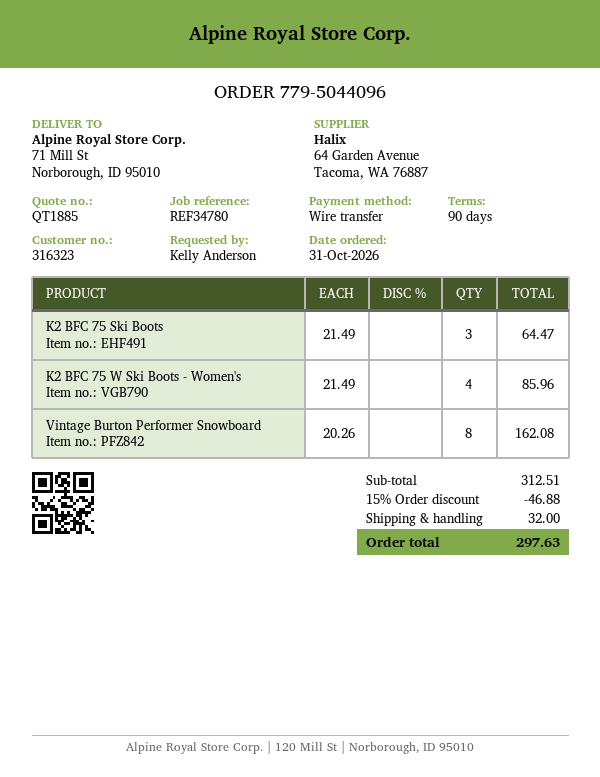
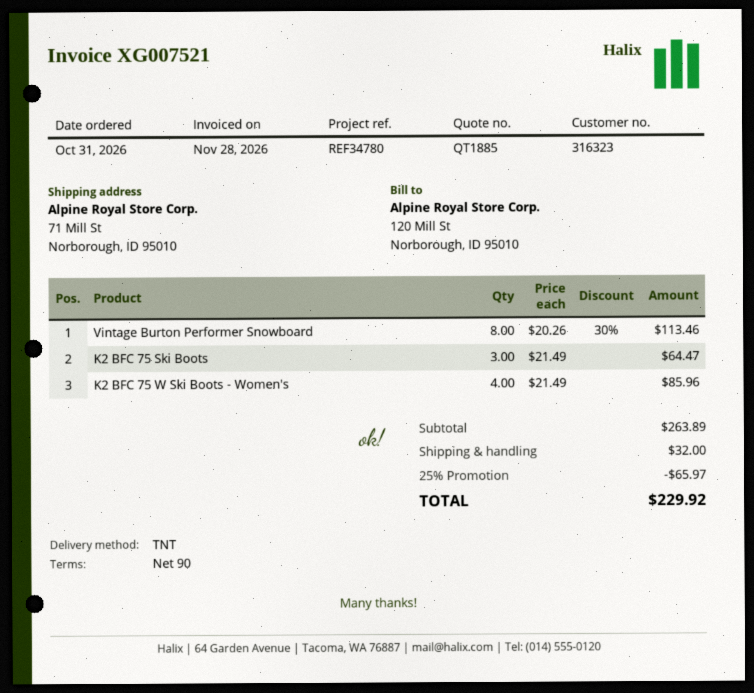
Vintage Burton Performer Snowboard: 8 x 20.26 = 162.08 -> 8 x 20.26 - 30% = 113.46
subtotal: 312.51 -> 263.89
discount: 15% = 46.88 -> 25% = 65.97
total: 297.63 -> 229.92

